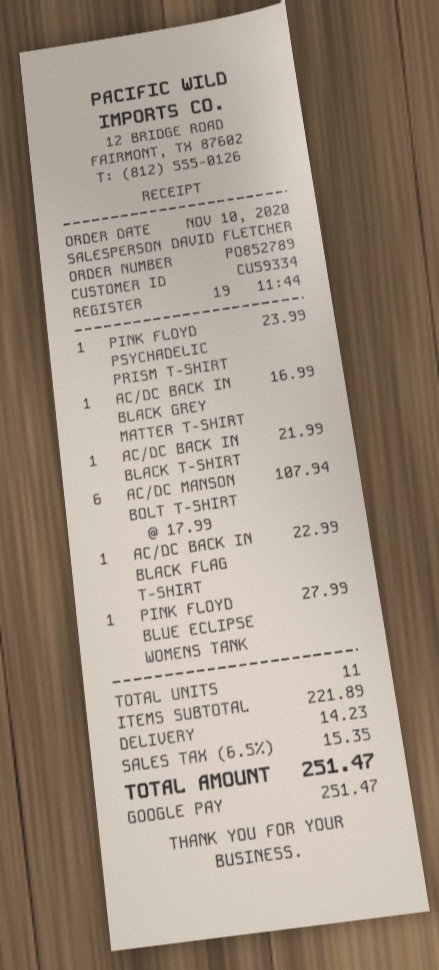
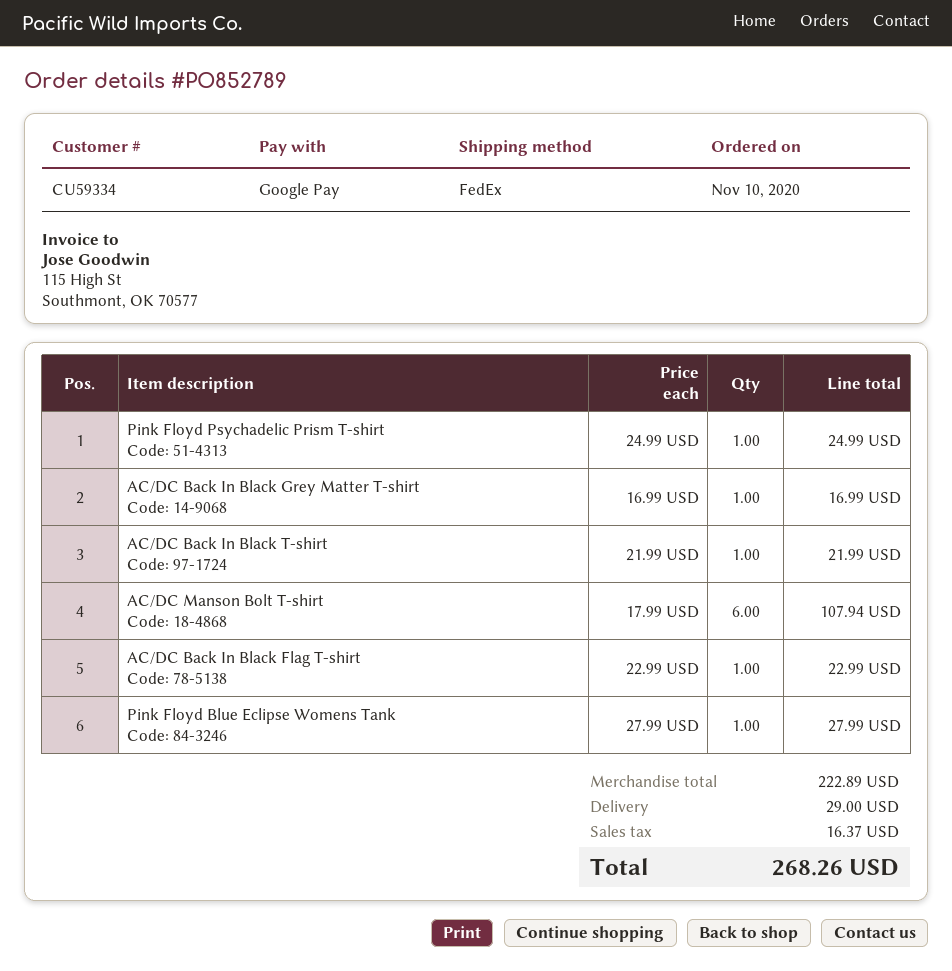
PINK FLOYD PSYCHADELIC PRISM T-SHIRT: 1 x 23.99 = 23.99 -> 1 x 24.99 = 24.99
subtotal: 221.89 -> 222.89
shipping: 14.23 -> 29.00
tax: 15.35 -> 16.37
total: 251.47 -> 268.26

